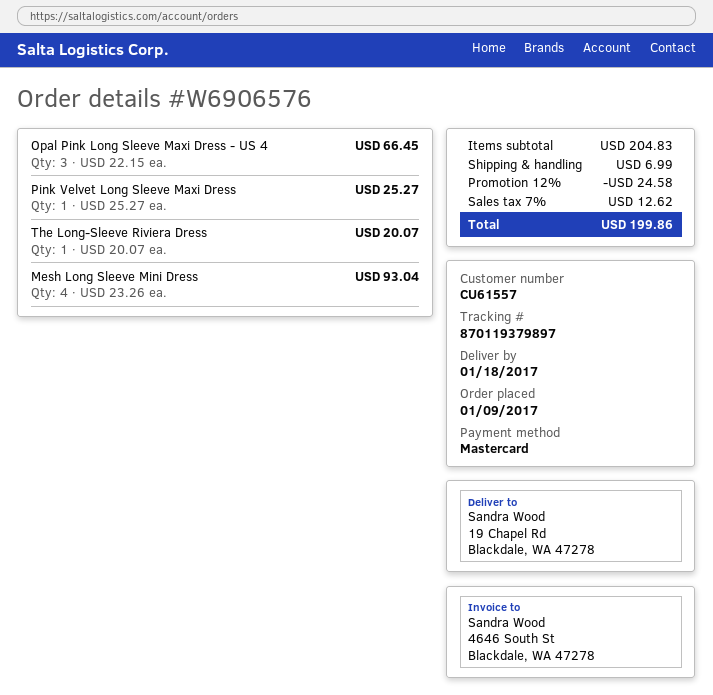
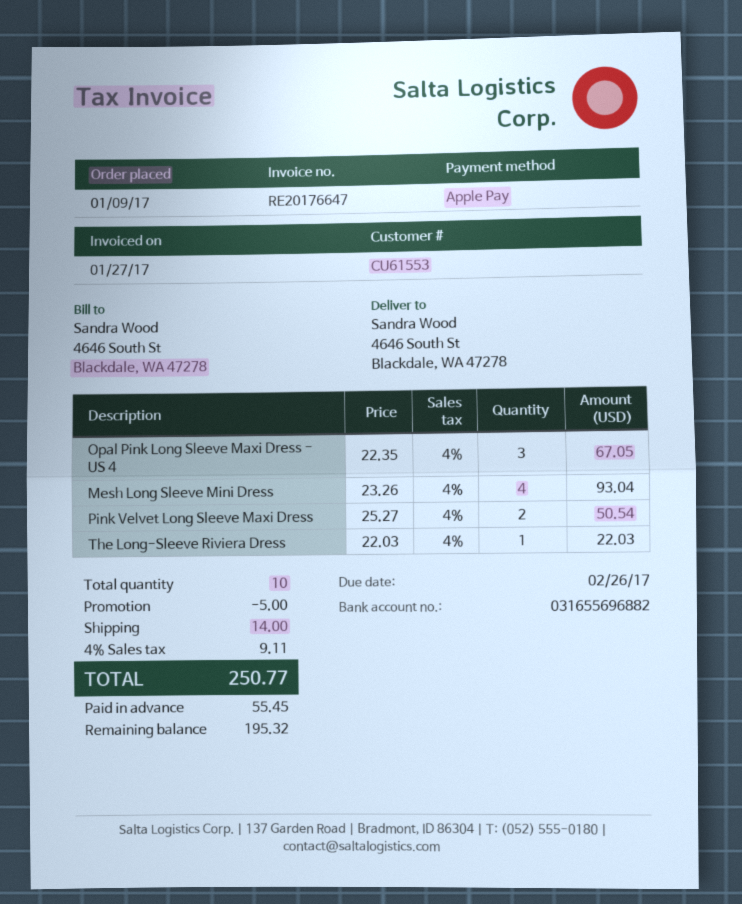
customer number: CU61557 -> CU61553
payment method: Mastercard -> Apple Pay
ship to: 19 Chapel Rd, Blackdale, WA 47278 -> 4646 South St, Blackdale, WA 47278
Opal Pink Long Sleeve Maxi Dress - US 4: 3 x 22.15 = 66.45 -> 3 x 22.35 = 67.05
Pink Velvet Long Sleeve Maxi Dress: 1 x 25.27 = 25.27 -> 2 x 25.27 = 50.54
The Long-Sleeve Riviera Dress: 1 x 20.07 = 20.07 -> 1 x 22.03 = 22.03
discount: 24.58 -> 5.00
shipping: 6.99 -> 14.00
tax: 7% = 12.62 -> 4% = 9.11
total: 199.86 -> 250.77

